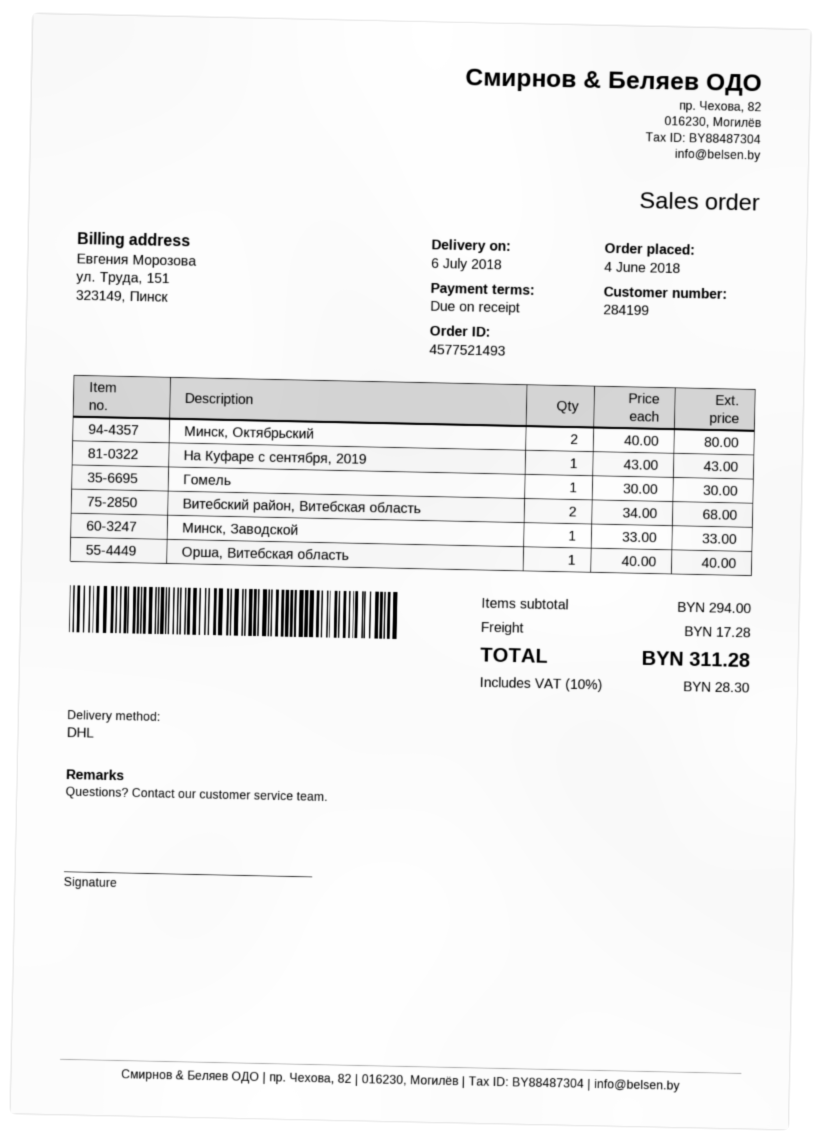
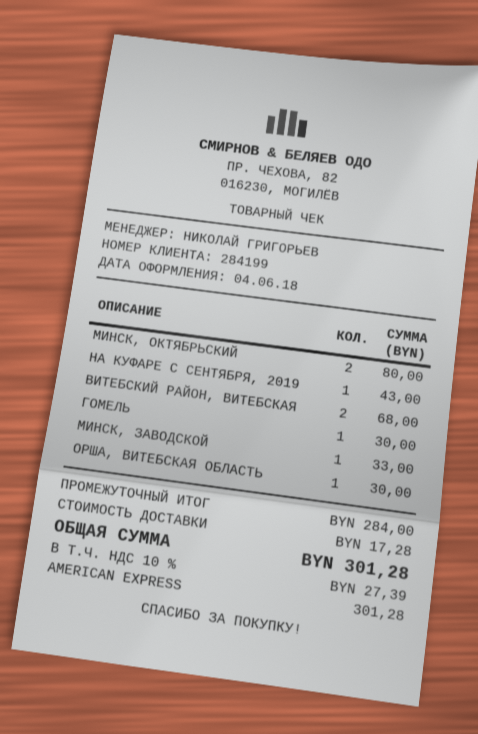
Орша, Витебская область: 1 for 40.00 -> 1 for 30.00
subtotal: 294.00 -> 284.00
tax: 10% = 28.30 -> 10% = 27.39
total: 311.28 -> 301.28

